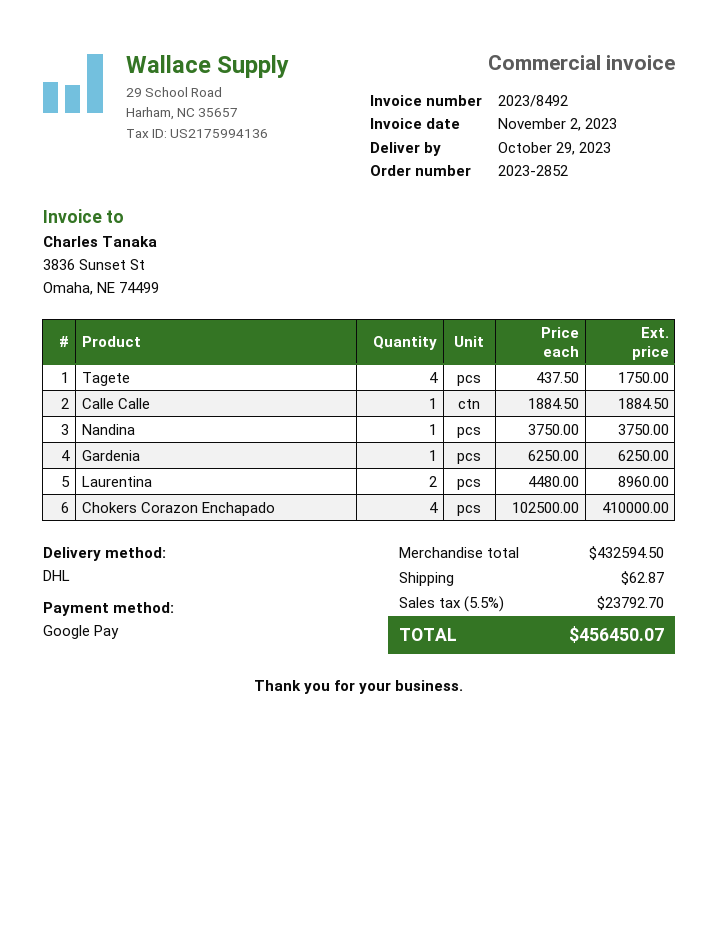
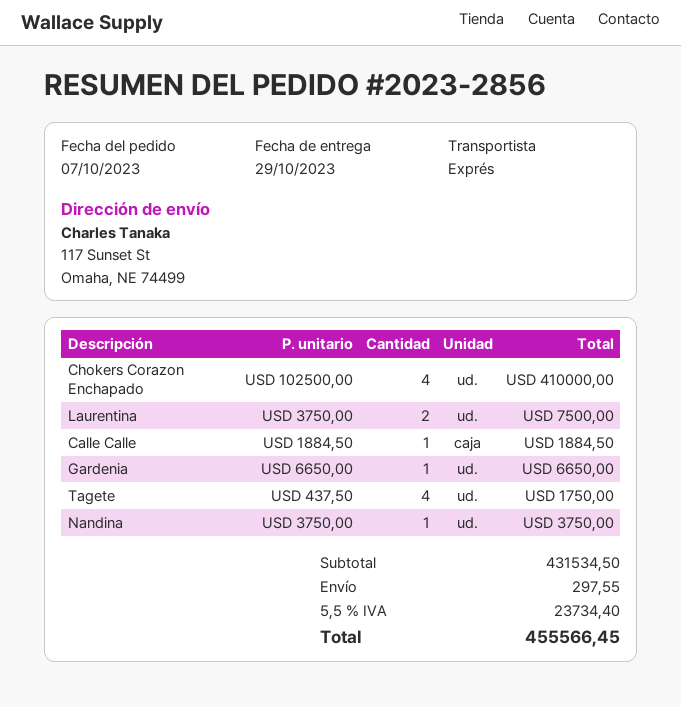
order number: 2023-2852 -> 2023-2856
shipping method: DHL -> express
Gardenia: 1 x 6250.00 = 6250.00 -> 1 x 6650.00 = 6650.00
Laurentina: 2 x 4480.00 = 8960.00 -> 2 x 3750.00 = 7500.00
subtotal: 432594.50 -> 431534.50
shipping: 62.87 -> 297.55
tax: 5.5% = 23792.70 -> 5.5% = 23734.40
total: 456450.07 -> 455566.45

